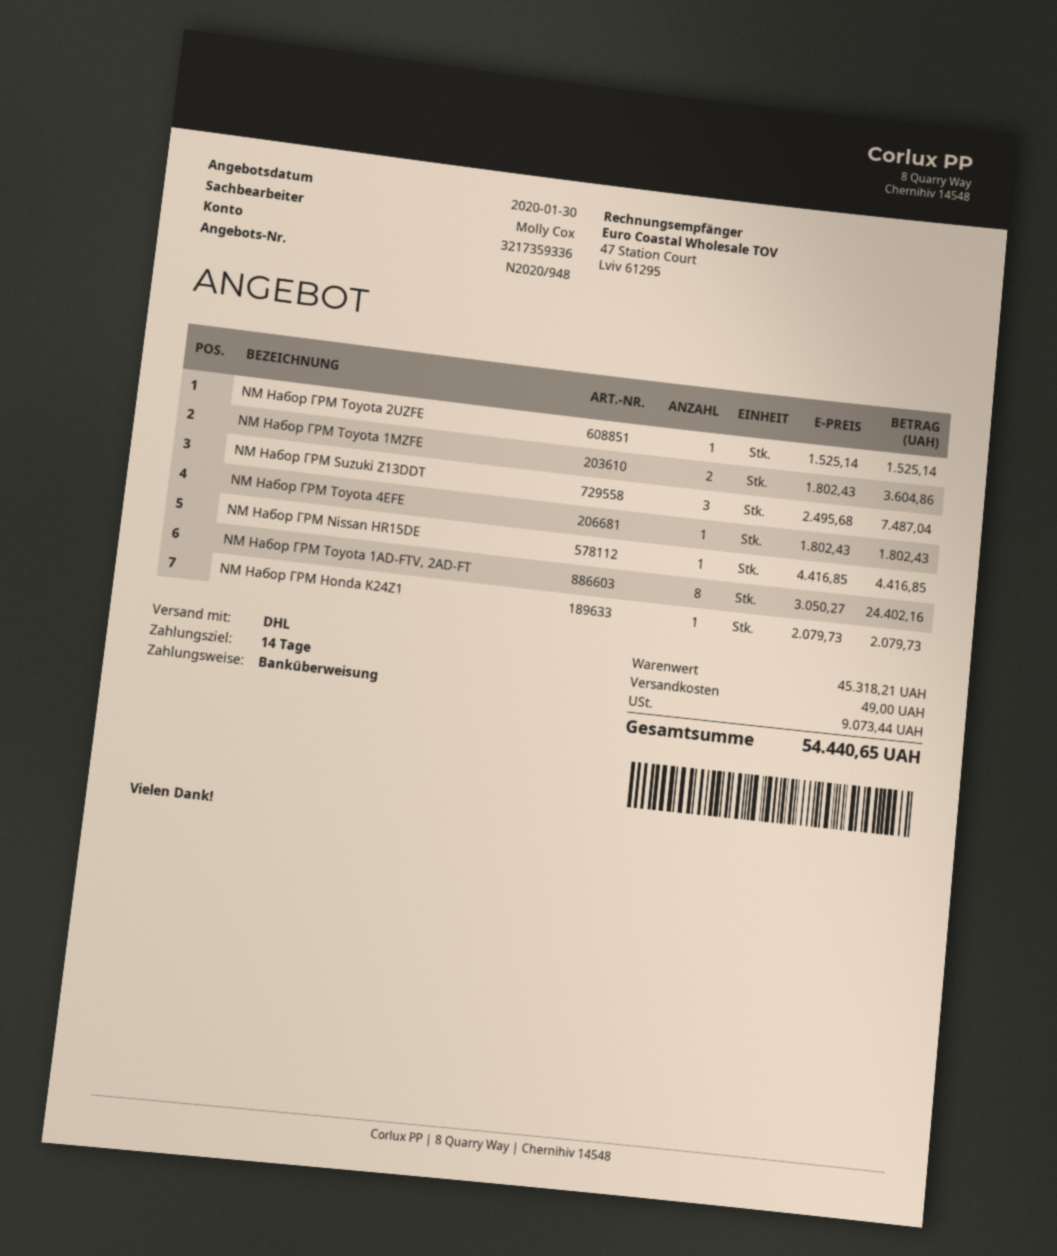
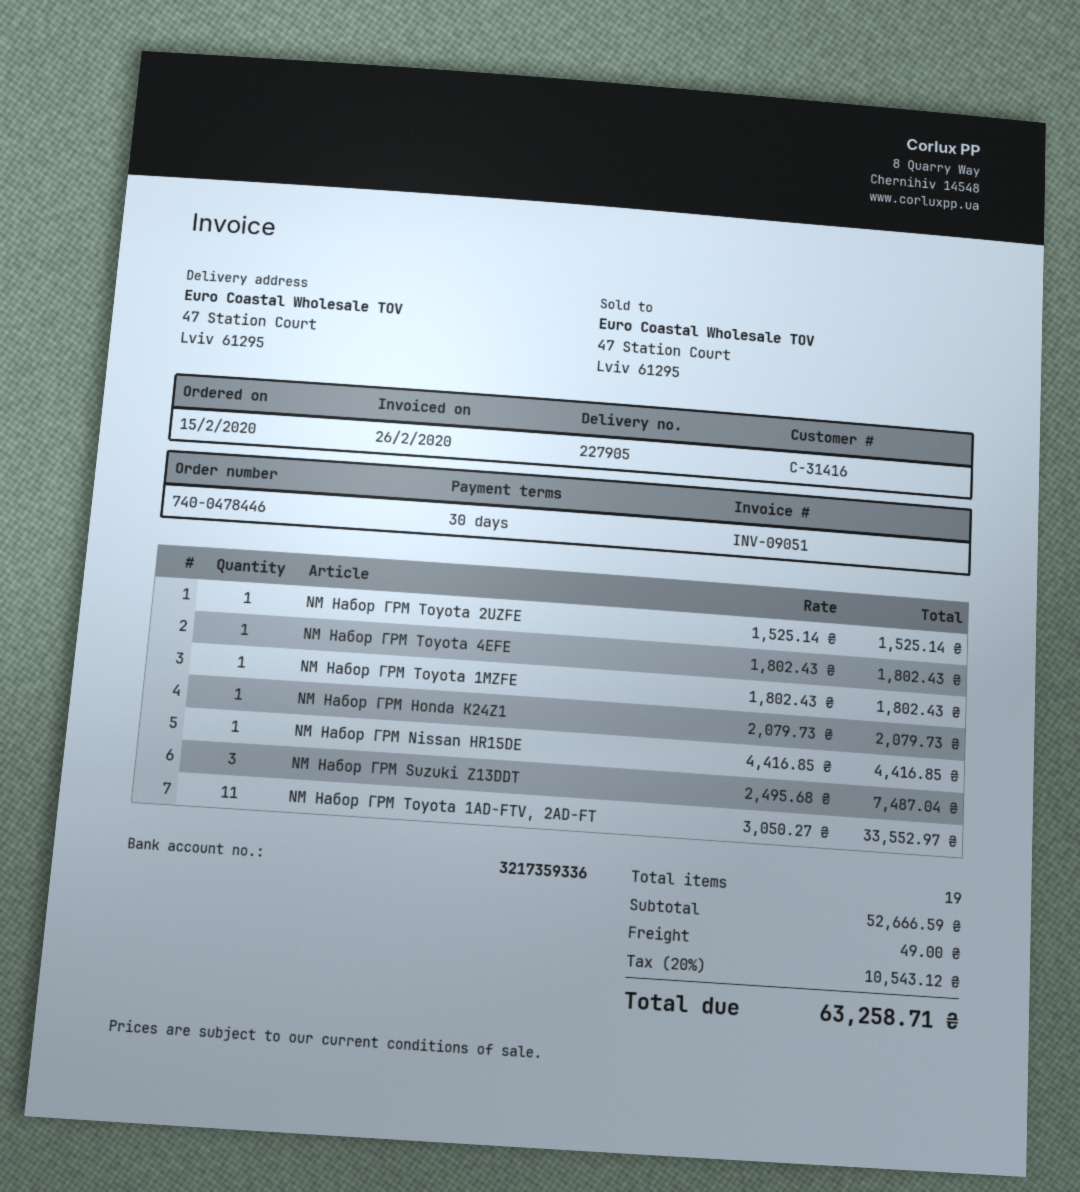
payment terms: 14 days -> 30 days
NM Набор ГРМ Toyota 1MZFE: 2 x 1802.43 = 3604.86 -> 1 x 1802.43 = 1802.43
NM Набор ГРМ Toyota 1AD-FTV, 2AD-FT: 8 x 3050.27 = 24402.16 -> 11 x 3050.27 = 33552.97
subtotal: 45318.21 -> 52666.59
tax: 9073.44 -> 10543.12
total: 54440.65 -> 63258.71

